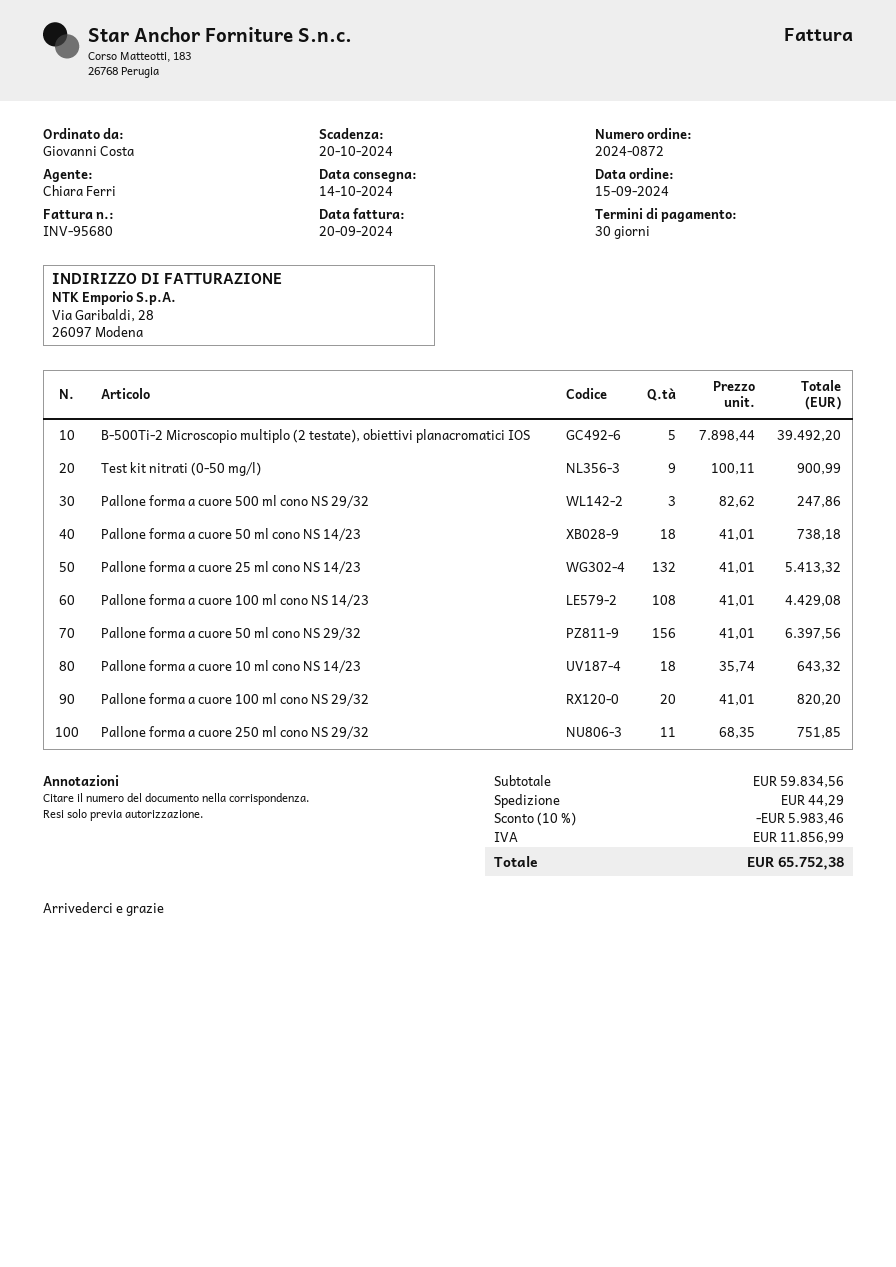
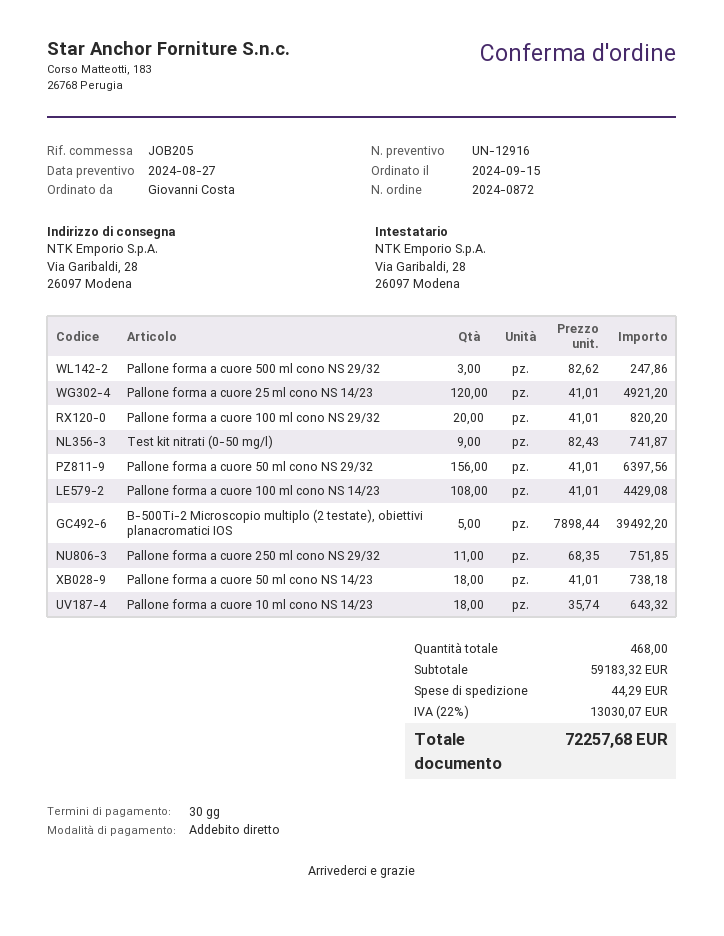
Test kit nitrati (0-50 mg/l): 9 x 100.11 = 900.99 -> 9 x 82.43 = 741.87
Pallone forma a cuore 25 ml cono NS 14/23: 132 x 41.01 = 5413.32 -> 120 x 41.01 = 4921.20
subtotal: 59834.56 -> 59183.32
discount: 10% = 5983.46 -> none
tax: 11856.99 -> 13030.07
total: 65752.38 -> 72257.68

